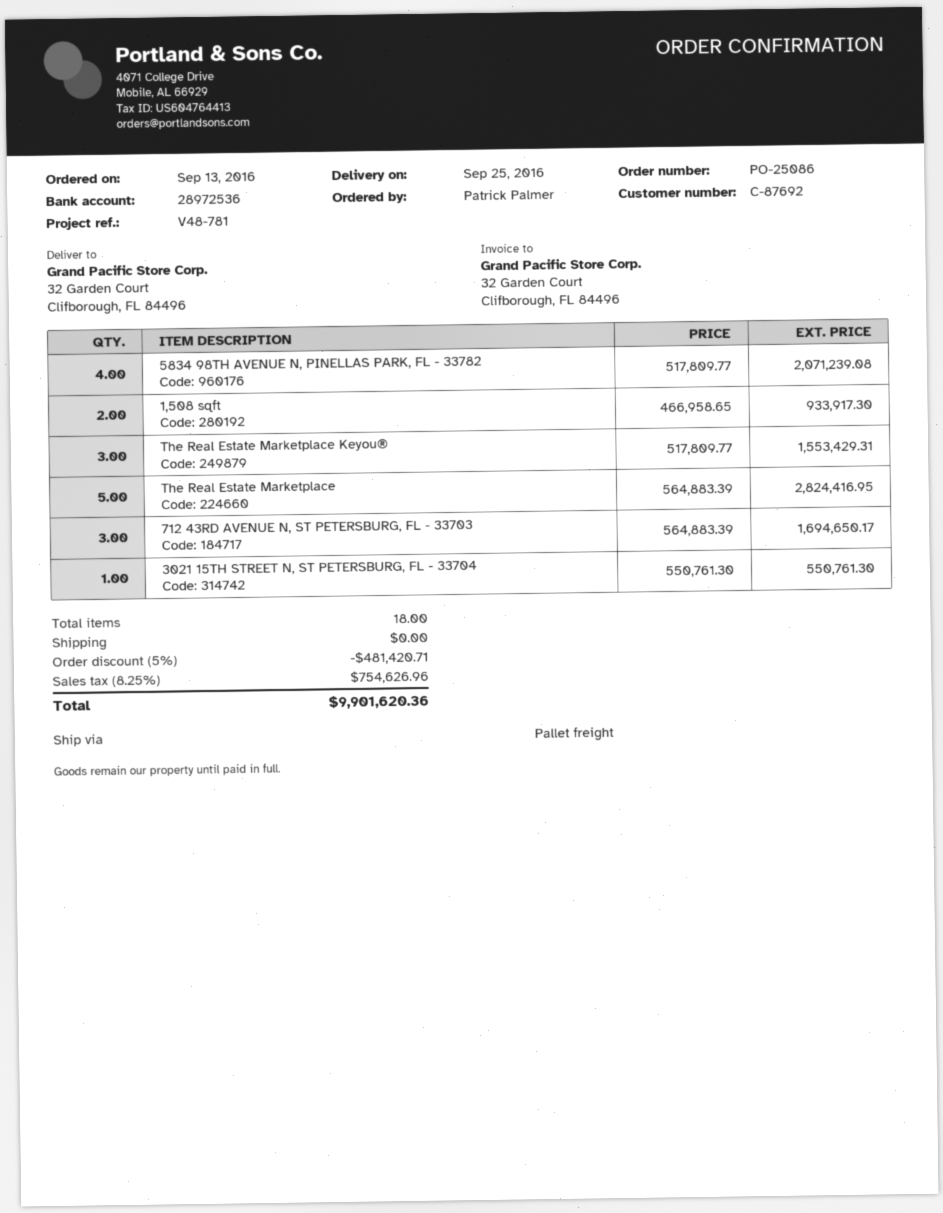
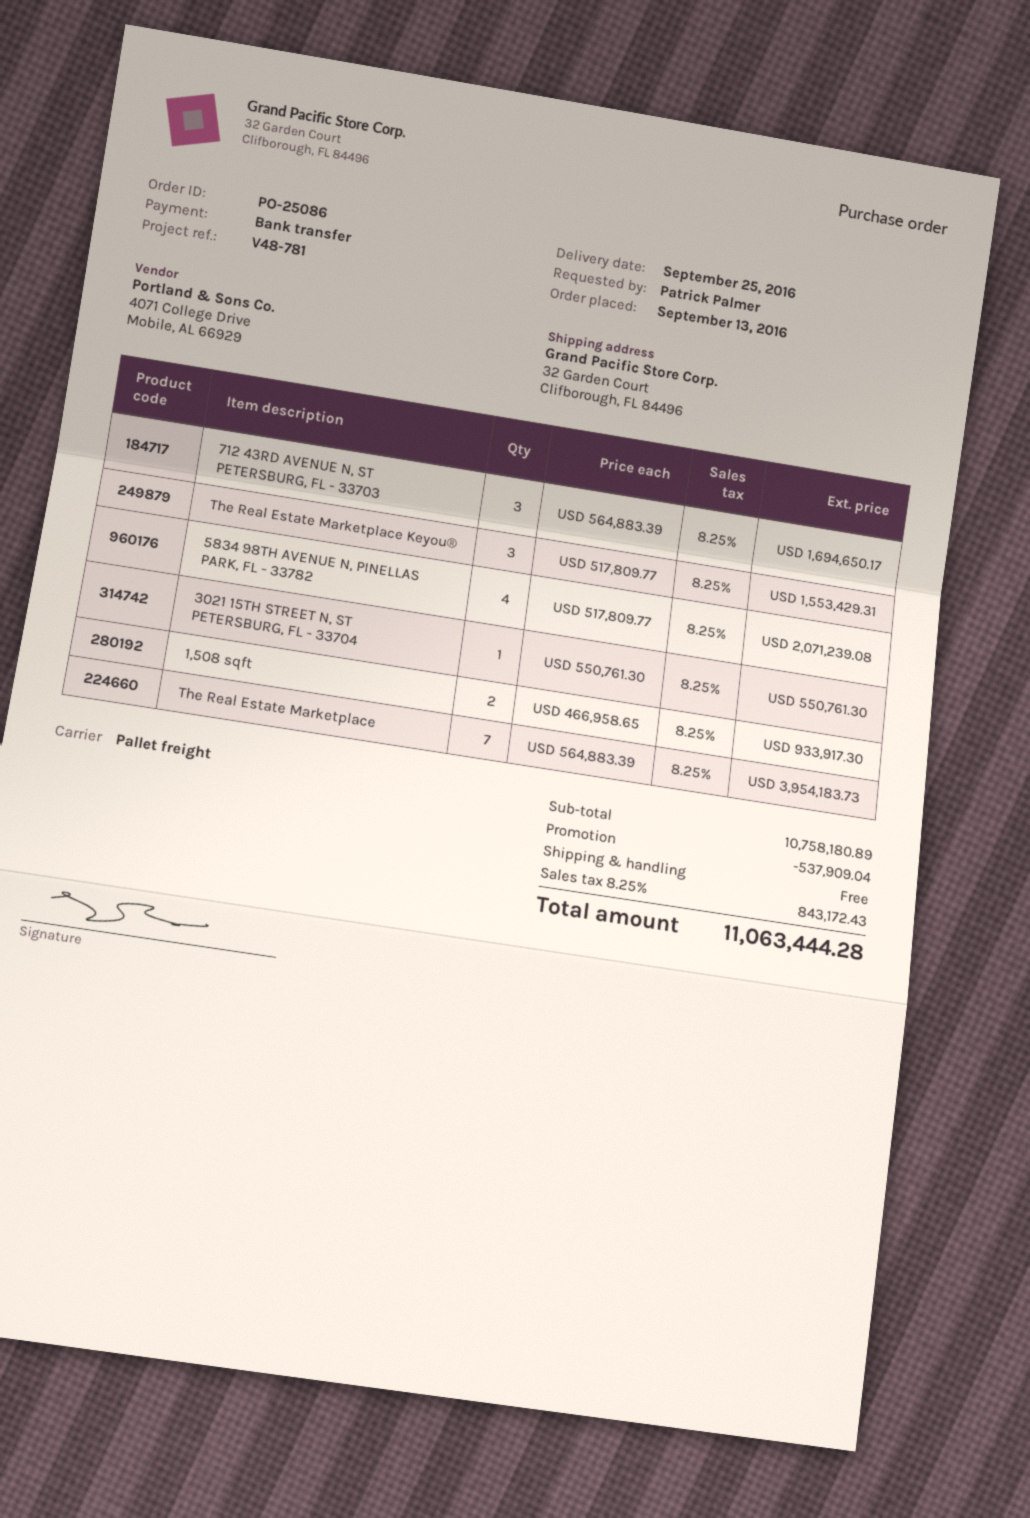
The Real Estate Marketplace: 5 x 564883.39 = 2824416.95 -> 7 x 564883.39 = 3954183.73
discount: 481420.71 -> 537909.04
tax: 8.25% = 754626.96 -> 8.25% = 843172.43
total: 9901620.36 -> 11063444.28

